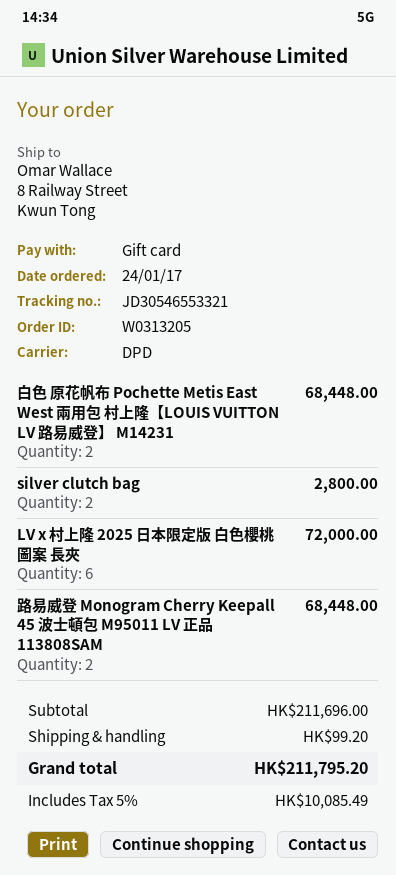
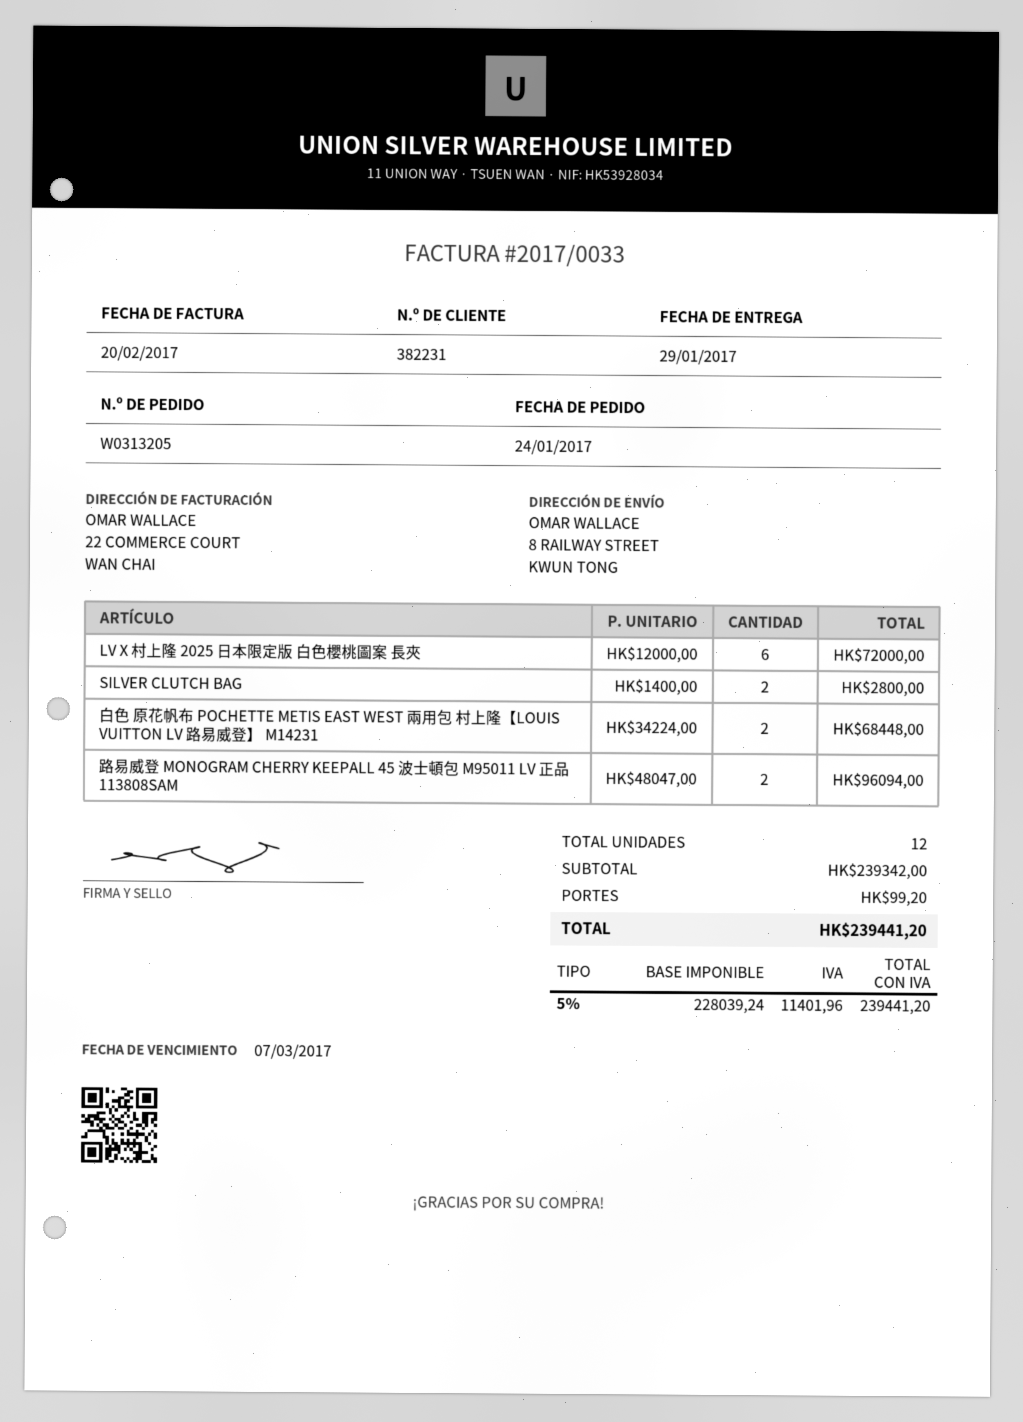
路易威登 Monogram Cherry Keepall 45 波士頓包 M95011 LV 正品 113808SAM: 2 for 68448.00 -> 2 for 96094.00
subtotal: 211696.00 -> 239342.00
tax: 5% = 10085.49 -> 5% = 11401.96
total: 211795.20 -> 239441.20

